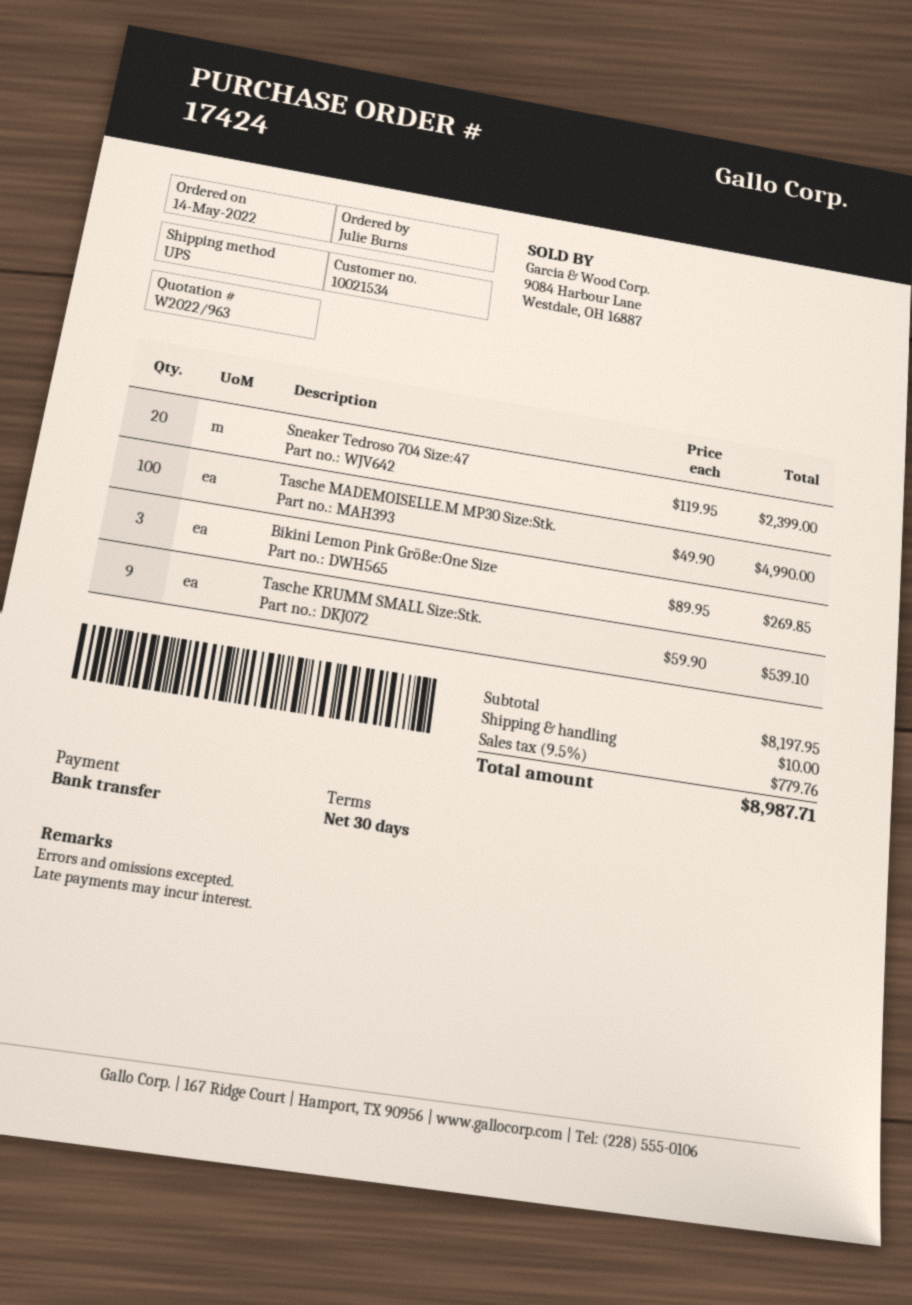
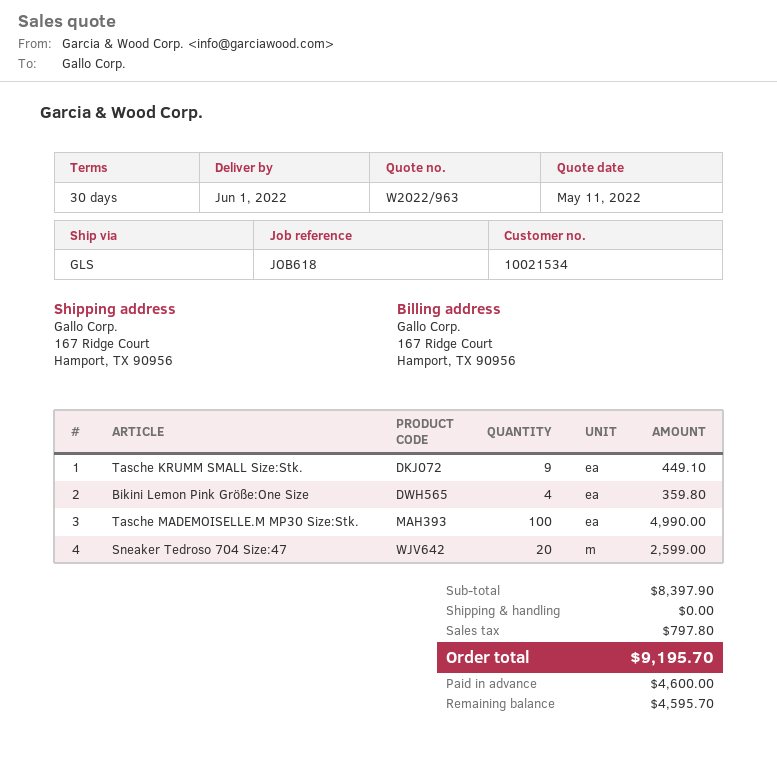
shipping method: UPS -> GLS
Sneaker Tedroso 704 Size:47: 20 for 2399.00 -> 20 for 2599.00
Bikini Lemon Pink Größe:One Size: 3 for 269.85 -> 4 for 359.80
Tasche KRUMM SMALL Size:Stk.: 9 for 539.10 -> 9 for 449.10
subtotal: 8197.95 -> 8397.90
shipping: 10.00 -> 0.00
tax: 779.76 -> 797.80
total: 8987.71 -> 9195.70

